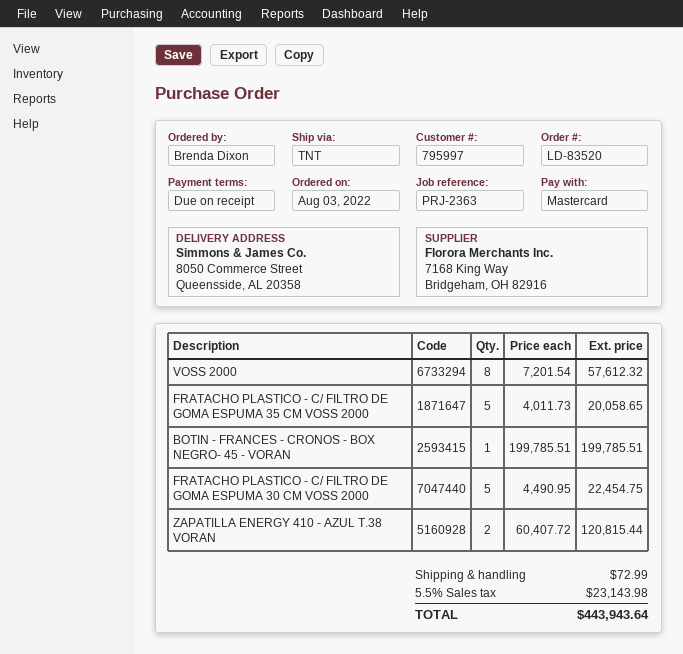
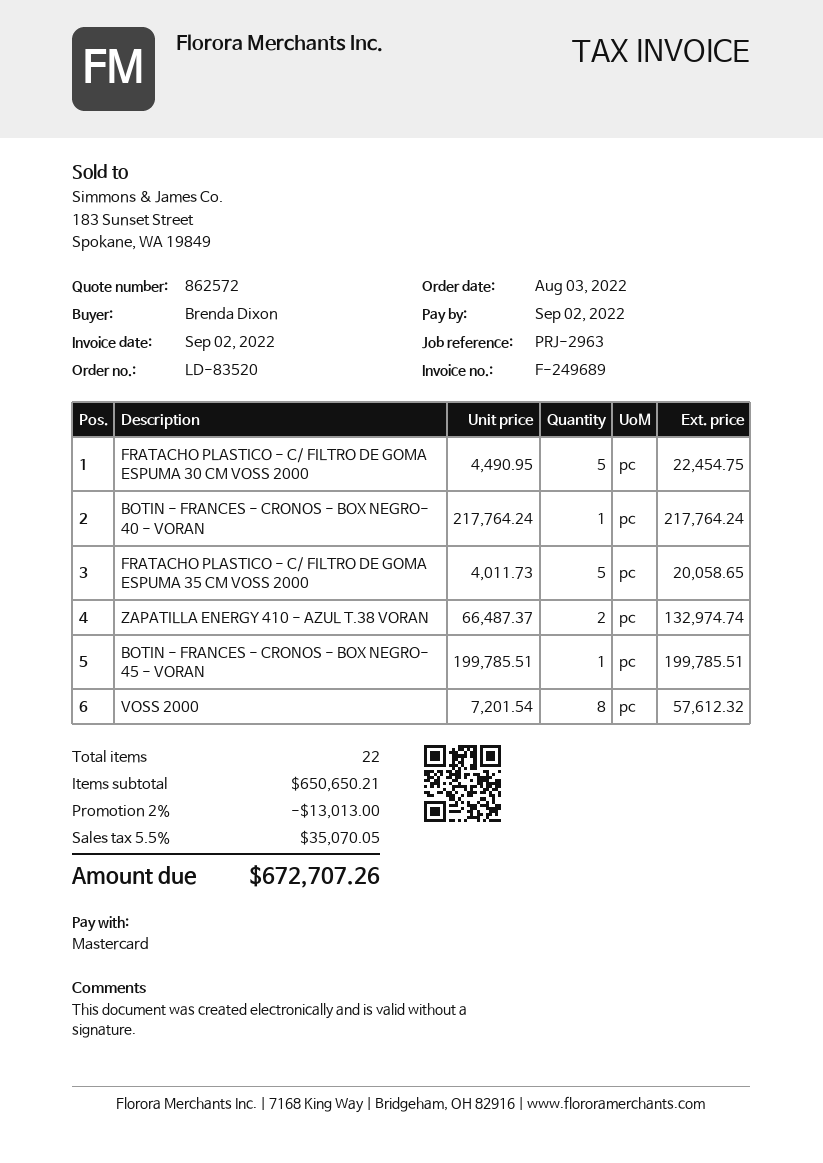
reference: PRJ-2363 -> PRJ-2963
ZAPATILLA ENERGY 410 - AZUL T.38 VORAN: 2 x 60407.72 = 120815.44 -> 2 x 66487.37 = 132974.74
BOTIN - FRANCES - CRONOS - BOX NEGRO- 40 - VORAN: none -> 1 x 217764.24 = 217764.24
discount: none -> 2% = 13013.00
shipping: 72.99 -> none
tax: 5.5% = 23143.98 -> 5.5% = 35070.05
total: 443943.64 -> 672707.26

